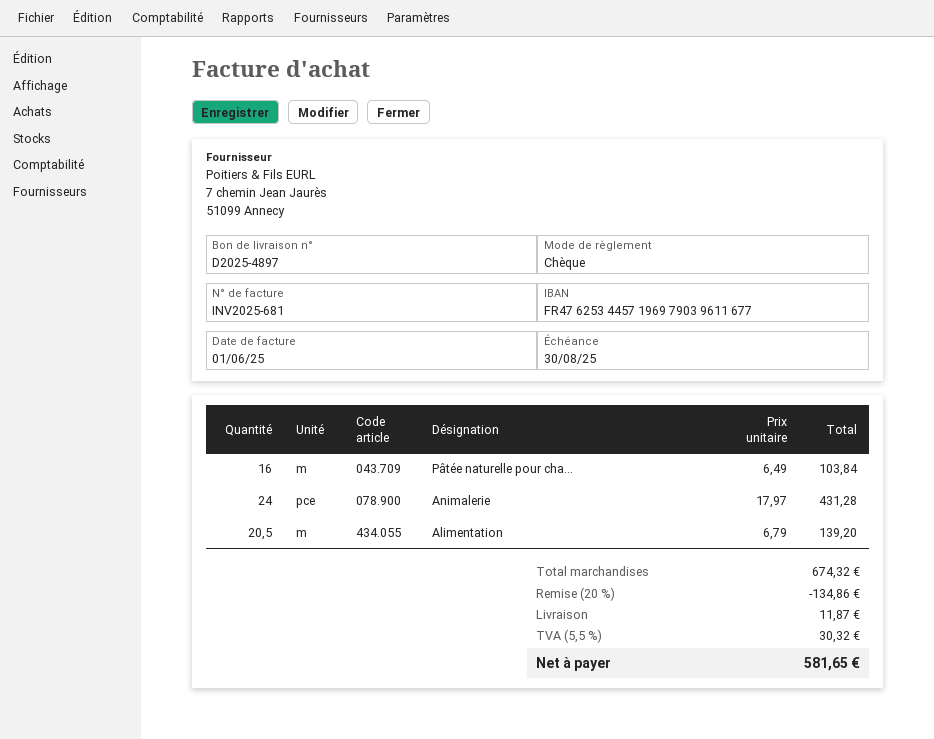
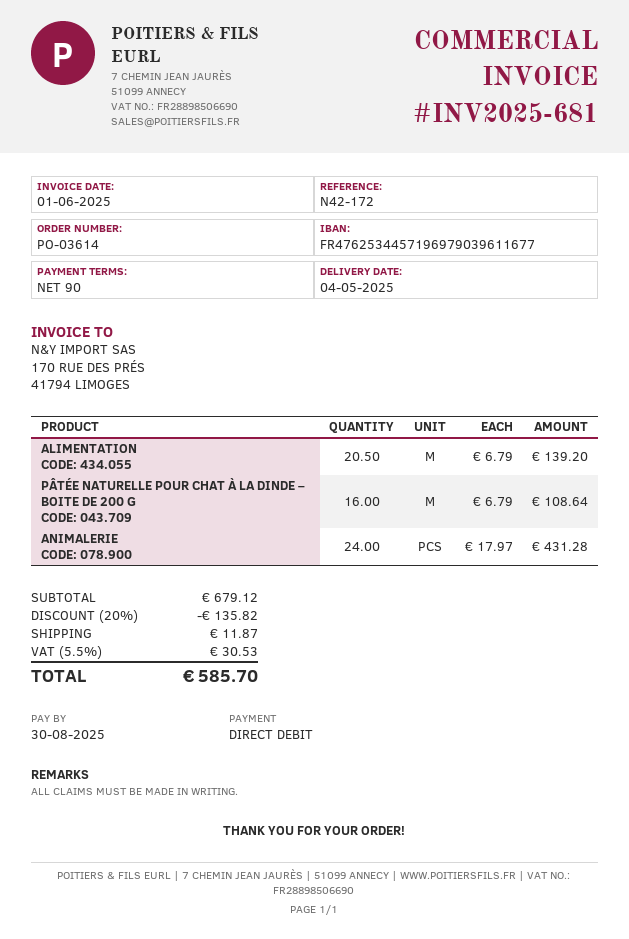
payment method: cheque -> direct debit
Pâtée naturelle pour cha...: 16 x 6.49 = 103.84 -> 16 x 6.79 = 108.64
subtotal: 674.32 -> 679.12
discount: 20% = 134.86 -> 20% = 135.82
tax: 5.5% = 30.32 -> 5.5% = 30.53
total: 581.65 -> 585.70

